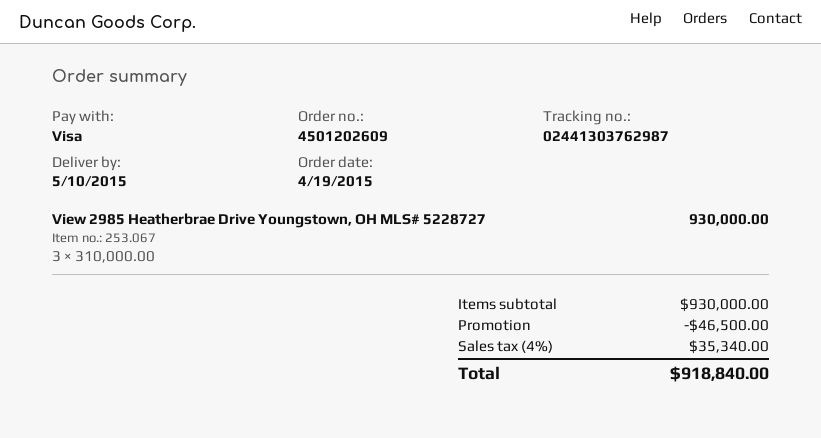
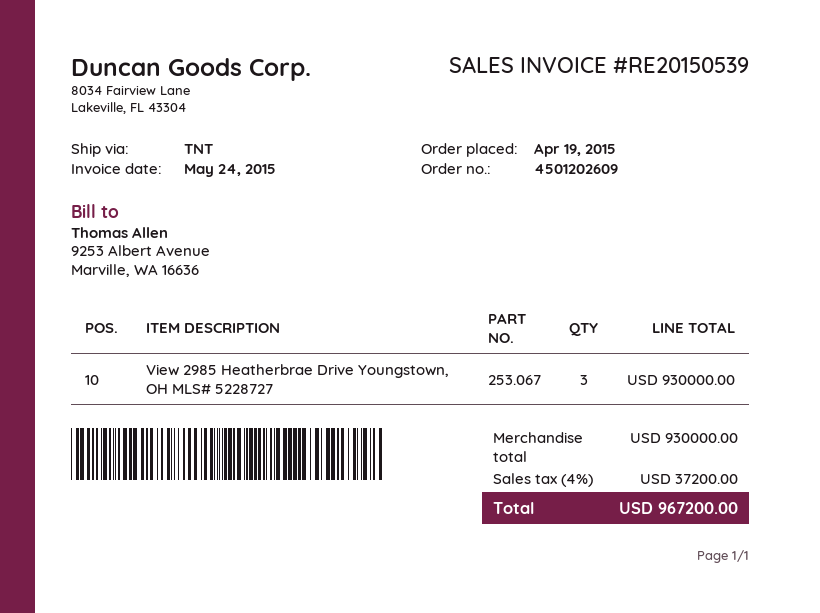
discount: 46500.00 -> none
tax: 4% = 35340.00 -> 4% = 37200.00
total: 918840.00 -> 967200.00

